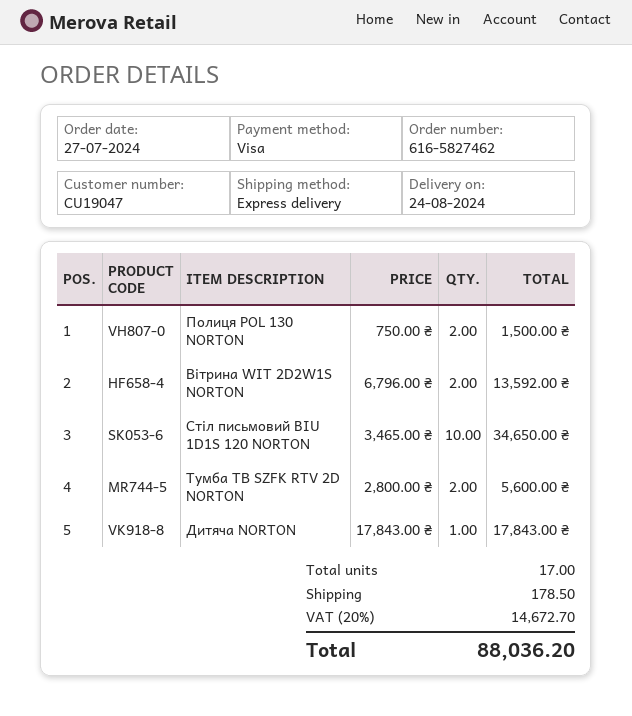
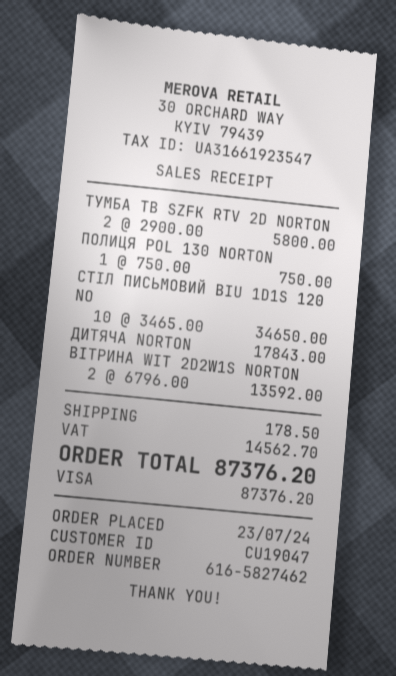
order date: 2024-07-27 -> 2024-07-23
Полиця POL 130 NORTON: 2 x 750.00 = 1500.00 -> 1 x 750.00 = 750.00
Тумба ТВ SZFK RTV 2D NORTON: 2 x 2800.00 = 5600.00 -> 2 x 2900.00 = 5800.00
tax: 14672.70 -> 14562.70
total: 88036.20 -> 87376.20

